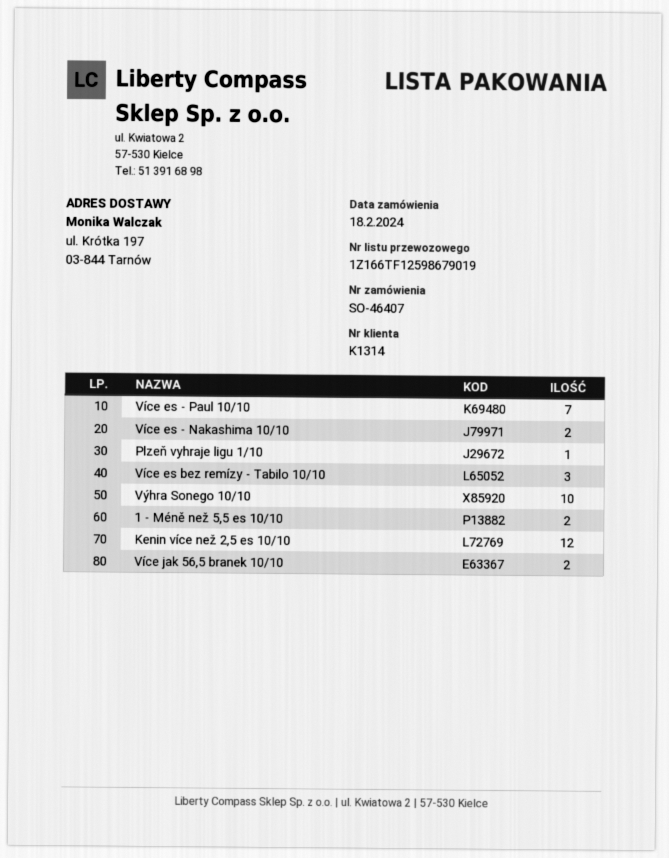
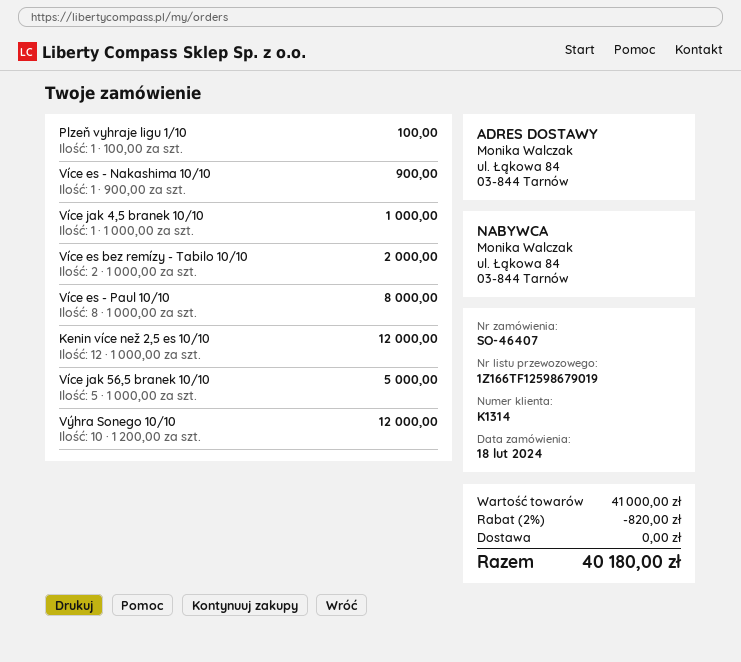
ship to: ul. Krótka 197, 03-844 Tarnów -> ul. Łąkowa 84, 03-844 Tarnów
Více es - Paul 10/10: 7 -> 8
Více es - Nakashima 10/10: 2 -> 1
Více es bez remízy - Tabilo 10/10: 3 -> 2
1 - Méně než 5,5 es 10/10: 2 -> none
Více jak 56,5 branek 10/10: 2 -> 5
Více jak 4,5 branek 10/10: none -> 1

